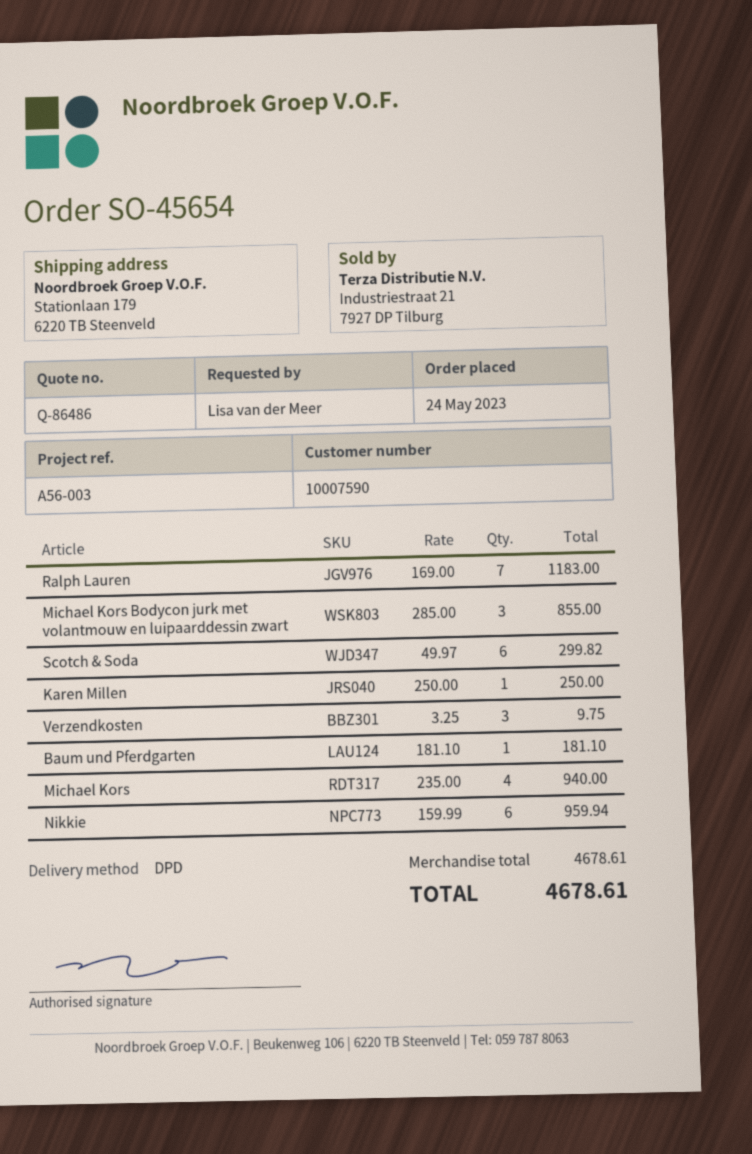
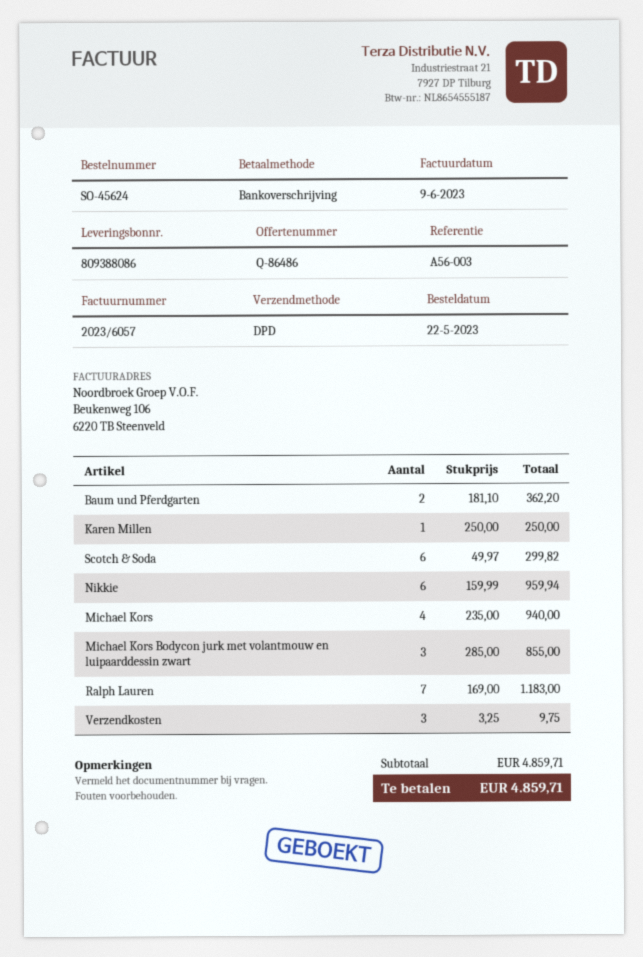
order number: SO-45654 -> SO-45624
order date: 2023-05-24 -> 2023-05-22
Baum und Pferdgarten: 1 x 181.10 = 181.10 -> 2 x 181.10 = 362.20
subtotal: 4678.61 -> 4859.71
total: 4678.61 -> 4859.71

